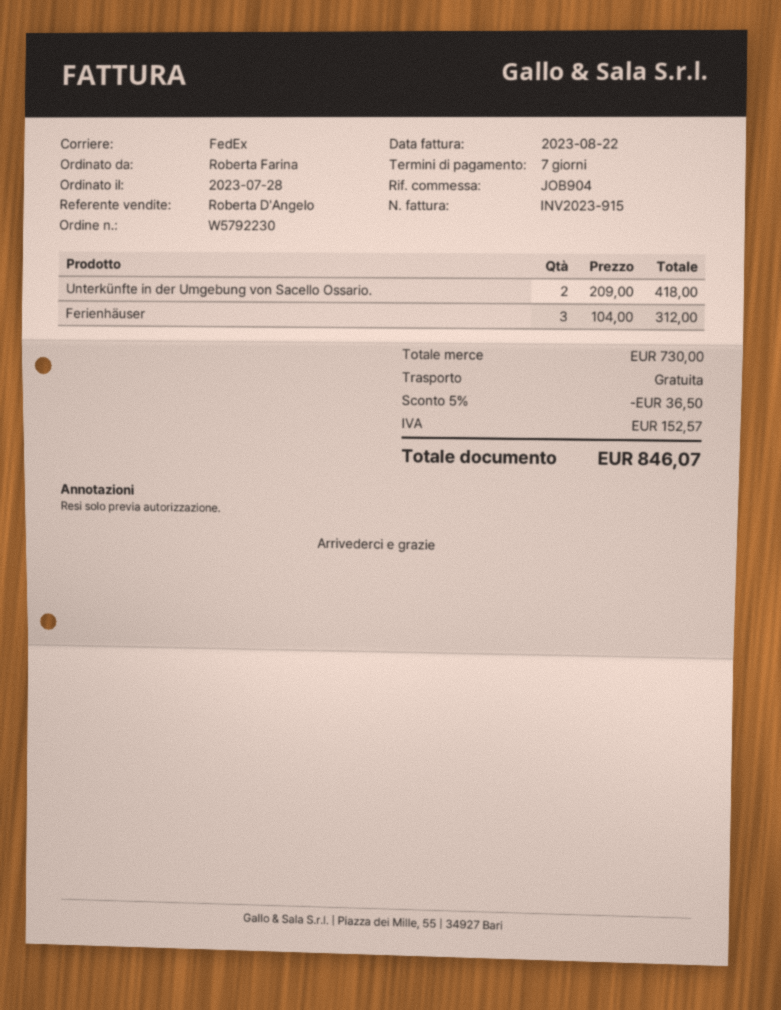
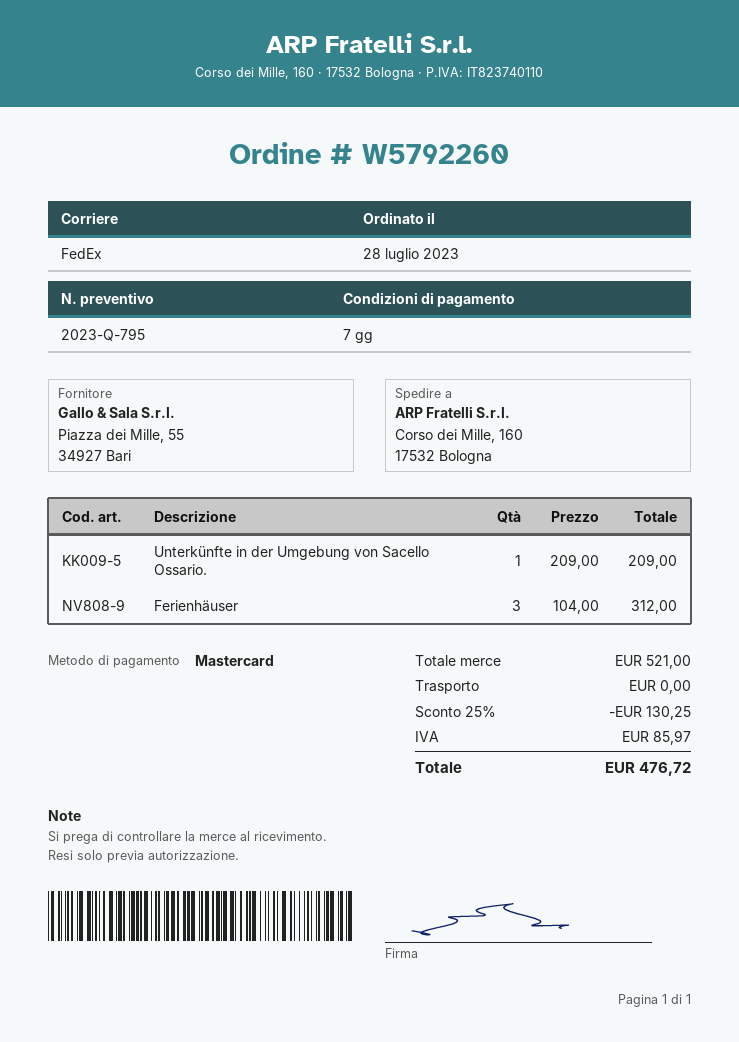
order number: W5792230 -> W5792260
Unterkünfte in der Umgebung von Sacello Ossario.: 2 x 209.00 = 418.00 -> 1 x 209.00 = 209.00
subtotal: 730.00 -> 521.00
discount: 5% = 36.50 -> 25% = 130.25
tax: 152.57 -> 85.97
total: 846.07 -> 476.72

